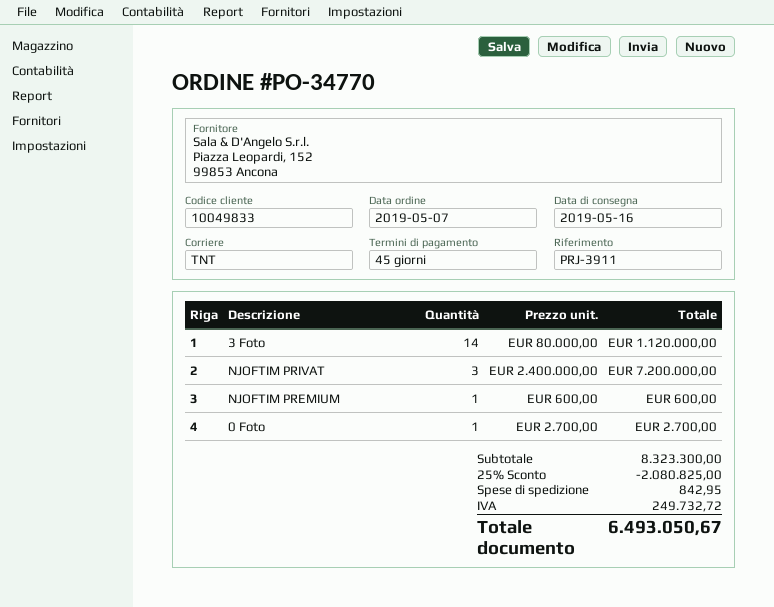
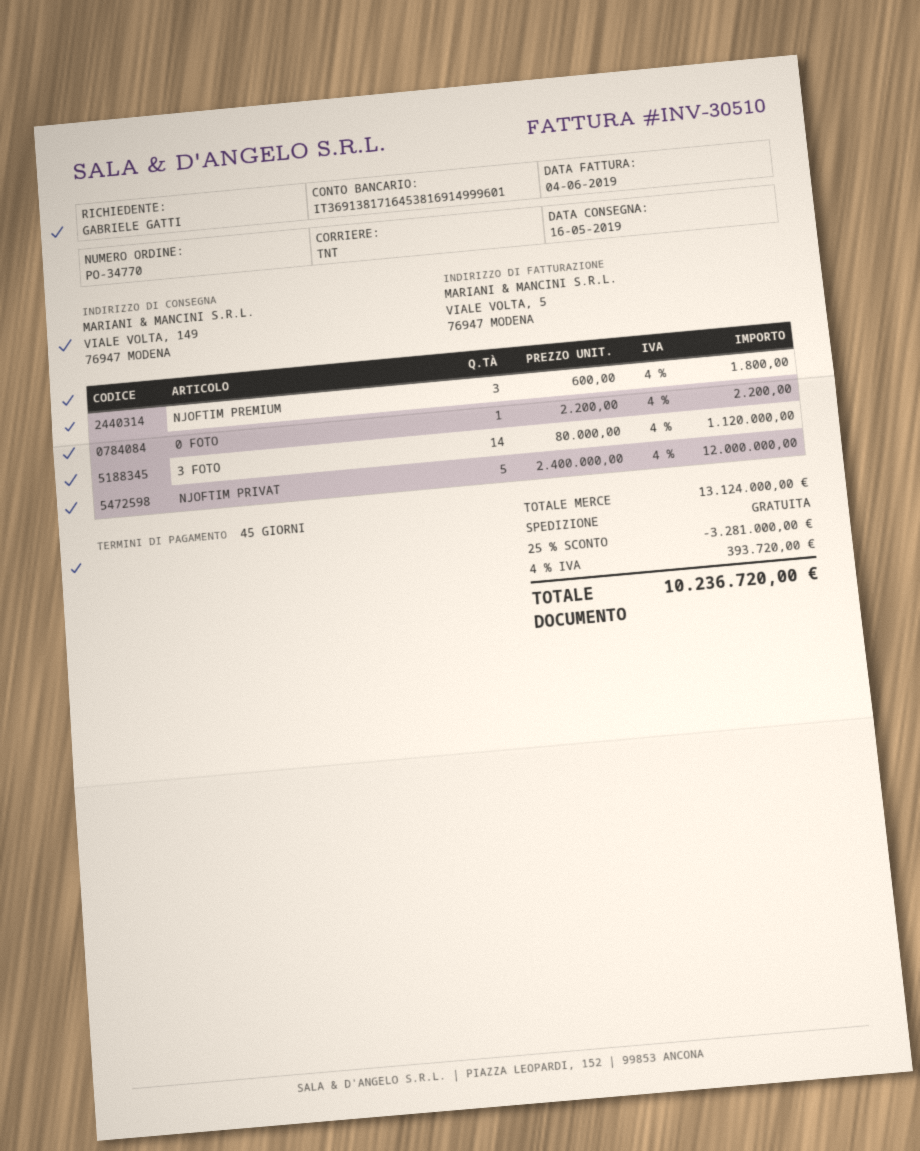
NJOFTIM PRIVAT: 3 x 2400000.00 = 7200000.00 -> 5 x 2400000.00 = 12000000.00
NJOFTIM PREMIUM: 1 x 600.00 = 600.00 -> 3 x 600.00 = 1800.00
0 Foto: 1 x 2700.00 = 2700.00 -> 1 x 2200.00 = 2200.00
subtotal: 8323300.00 -> 13124000.00
discount: 25% = 2080825.00 -> 25% = 3281000.00
shipping: 842.95 -> 0.00
tax: 249732.72 -> 393720.00
total: 6493050.67 -> 10236720.00

